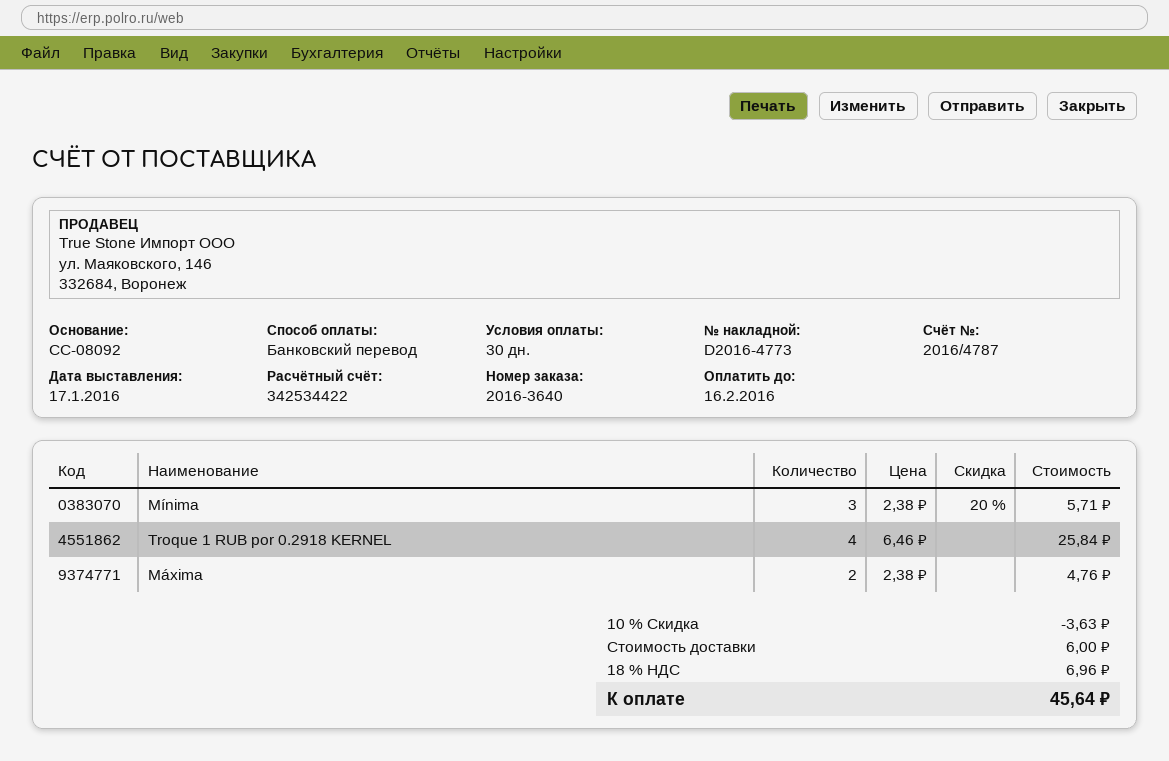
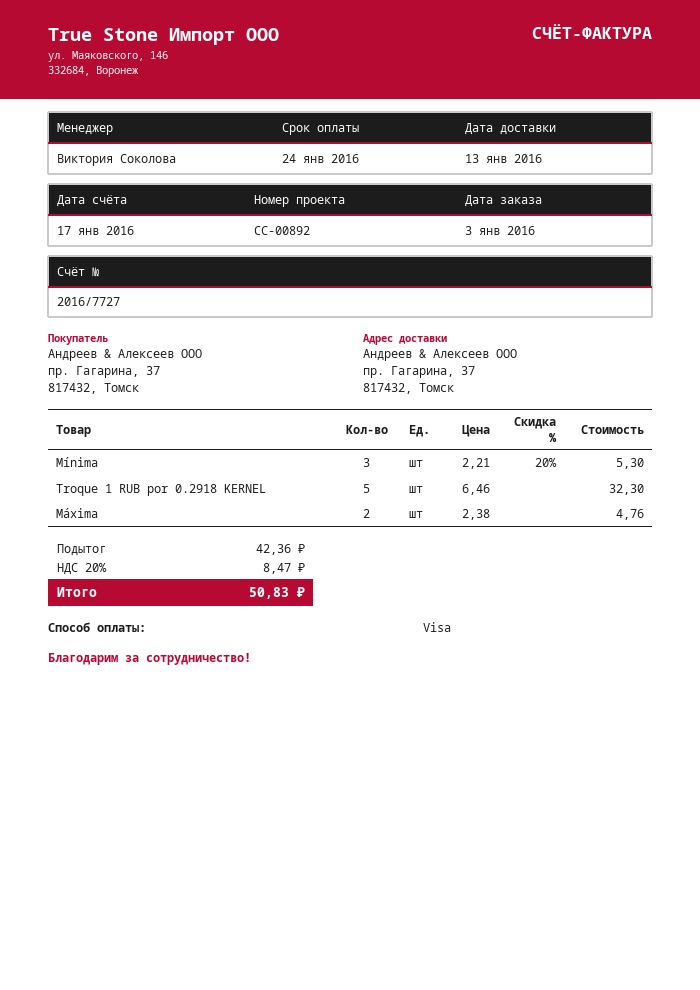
invoice number: 2016/4787 -> 2016/7727
due date: 2016-02-16 -> 2016-01-24
reference: CC-08092 -> CC-00892
payment method: bank transfer -> Visa
Mínima: 3 x 2.38 - 20% = 5.71 -> 3 x 2.21 - 20% = 5.30
Troque 1 RUB por 0.2918 KERNEL: 4 x 6.46 = 25.84 -> 5 x 6.46 = 32.30
discount: 10% = 3.63 -> none
shipping: 6.00 -> none
tax: 18% = 6.96 -> 20% = 8.47
total: 45.64 -> 50.83

